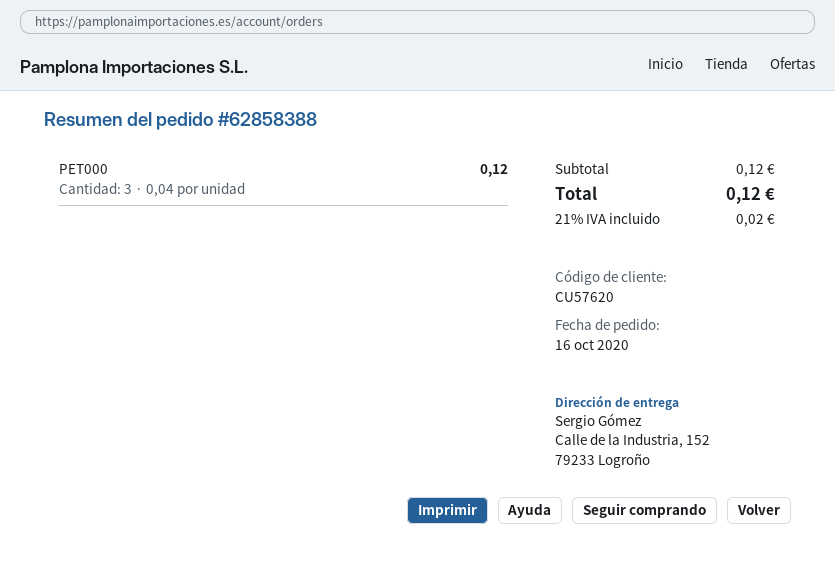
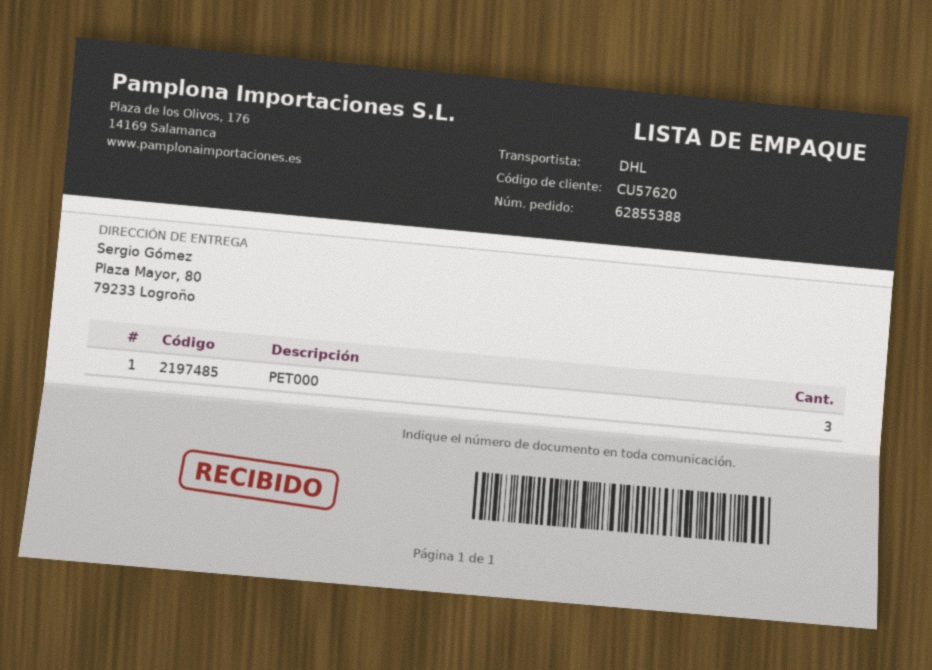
order number: 62858388 -> 62855388
ship to: Calle de la Industria, 152, 79233 Logroño -> Plaza Mayor, 80, 79233 Logroño

